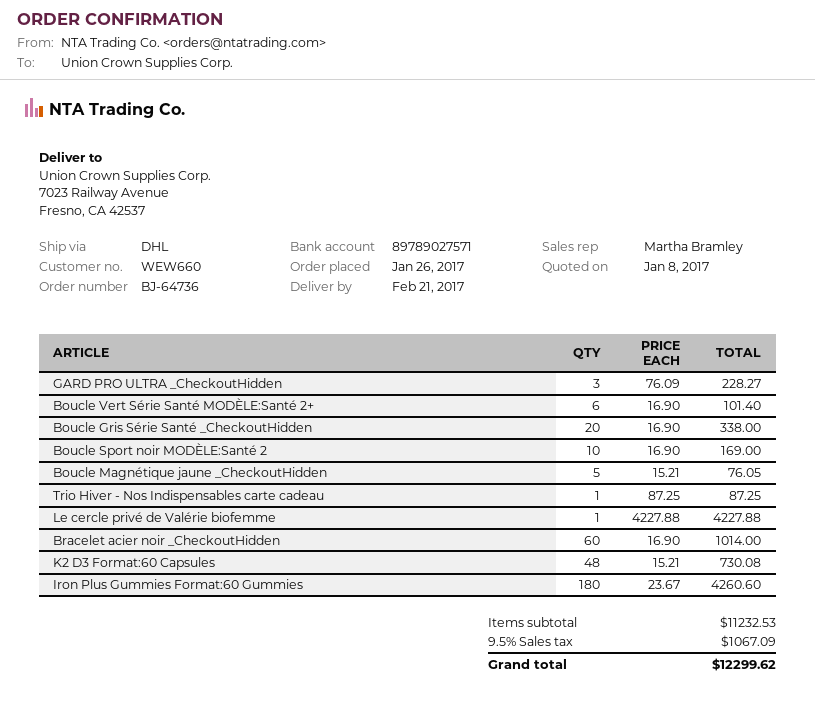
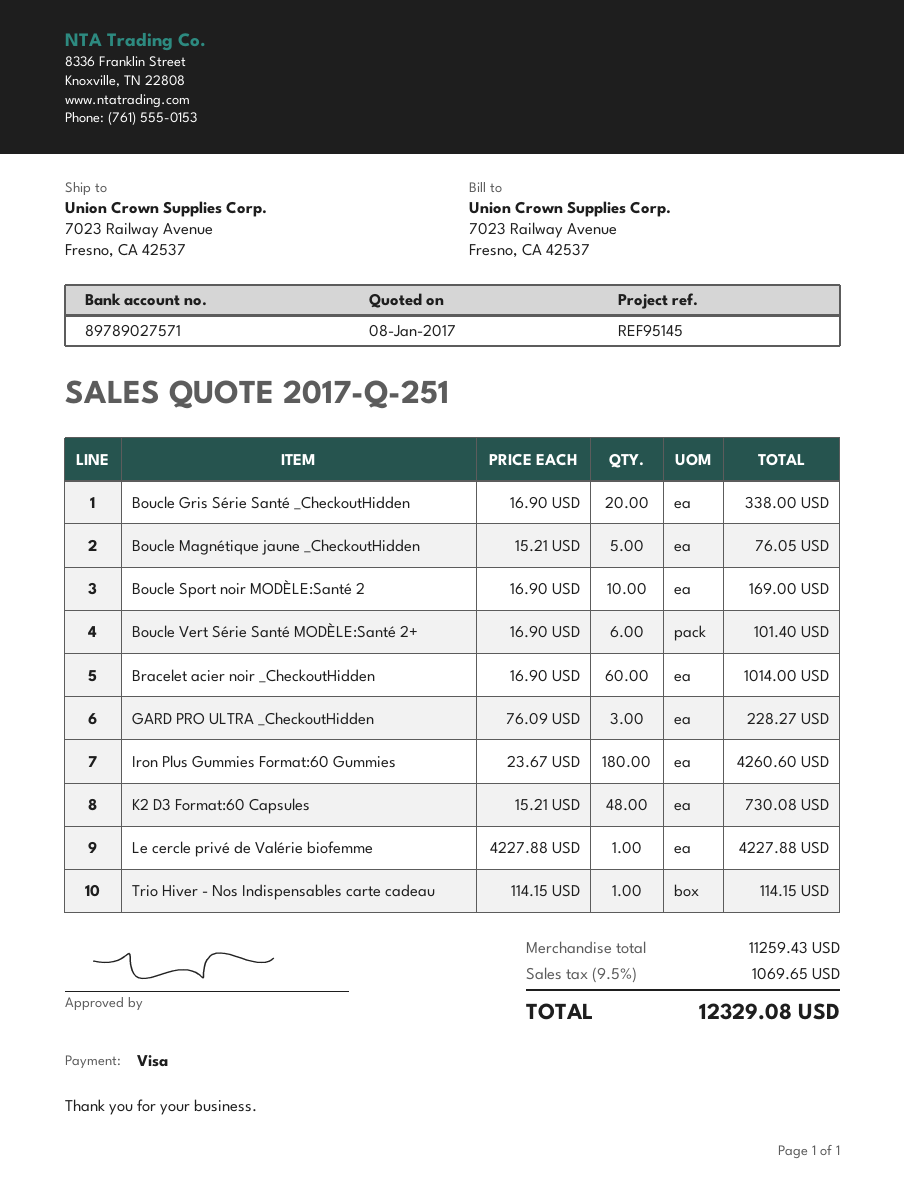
Trio Hiver - Nos Indispensables carte cadeau: 1 x 87.25 = 87.25 -> 1 x 114.15 = 114.15
subtotal: 11232.53 -> 11259.43
tax: 9.5% = 1067.09 -> 9.5% = 1069.65
total: 12299.62 -> 12329.08

